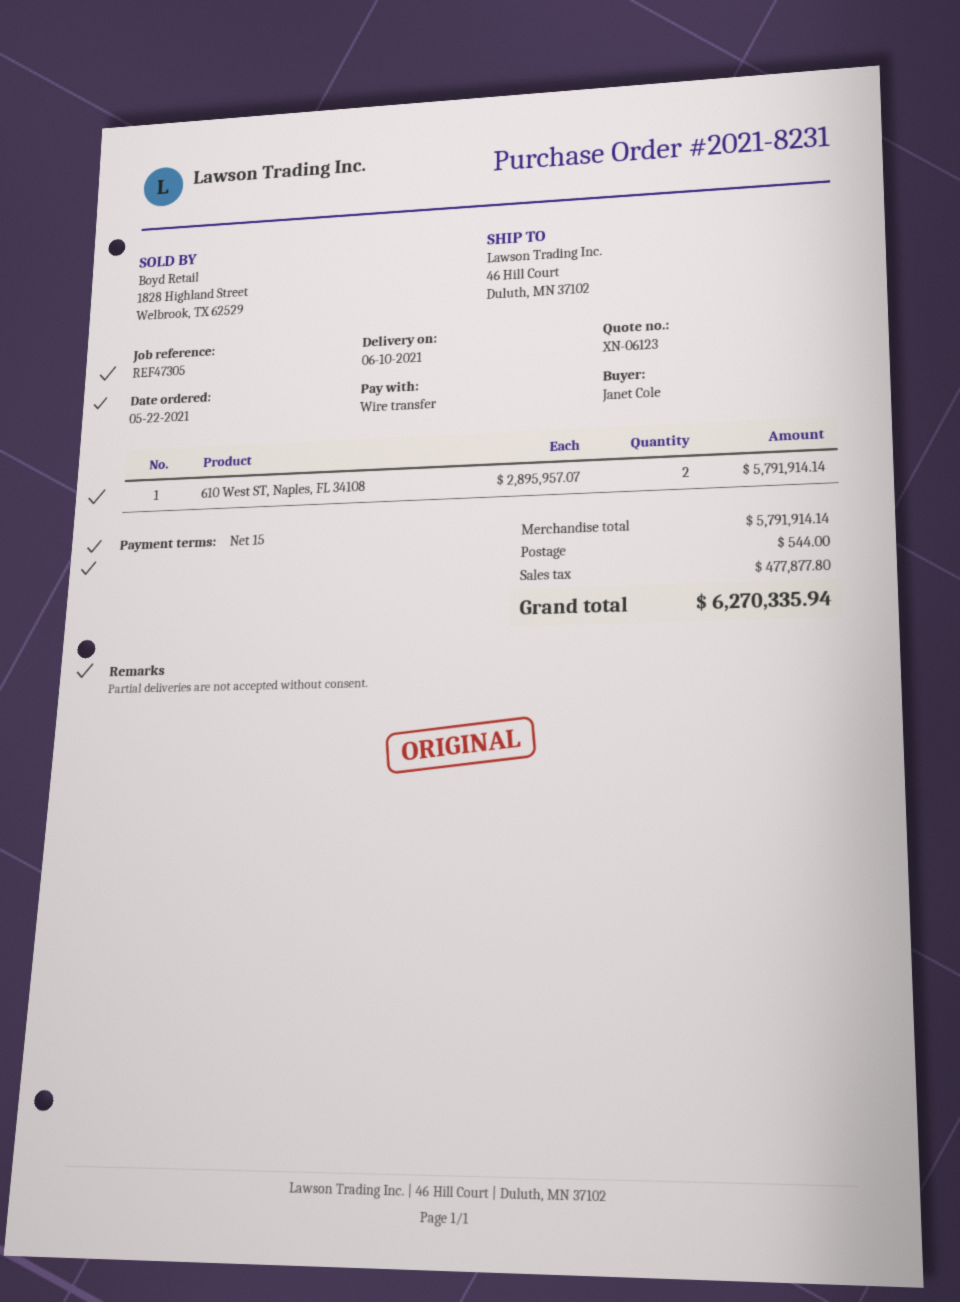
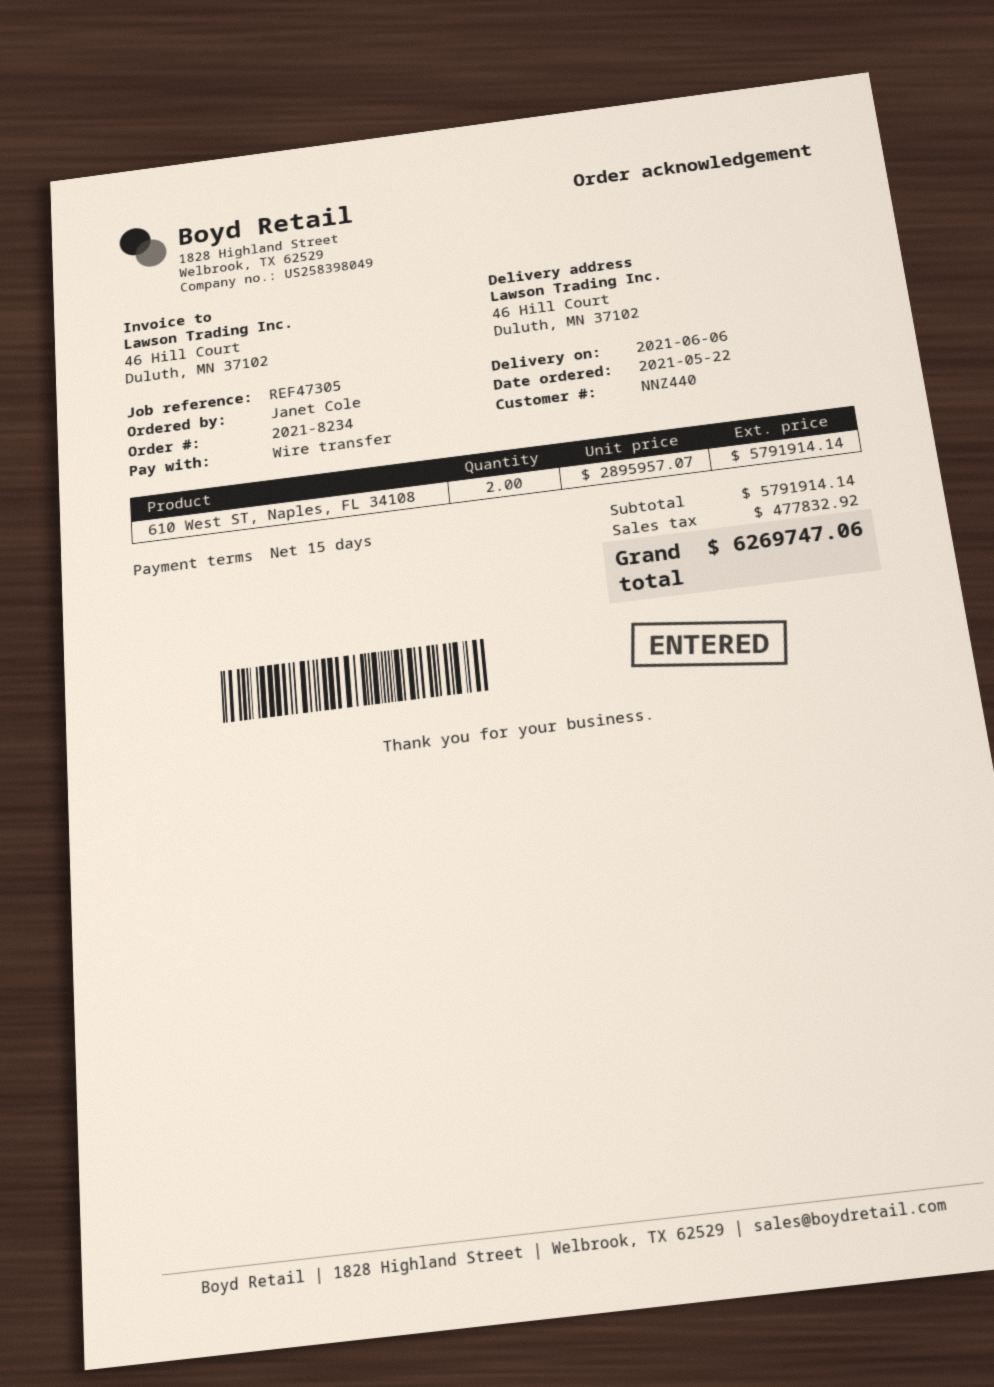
order number: 2021-8231 -> 2021-8234
delivery date: 2021-06-10 -> 2021-06-06
shipping: 544.00 -> none
tax: 477877.80 -> 477832.92
total: 6270335.94 -> 6269747.06

